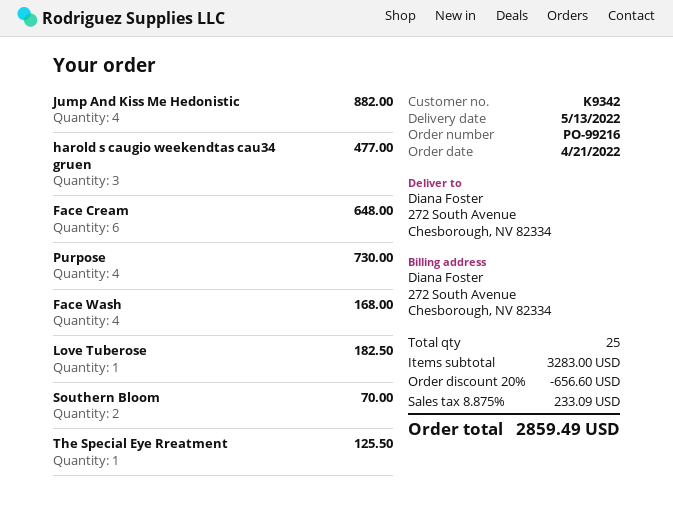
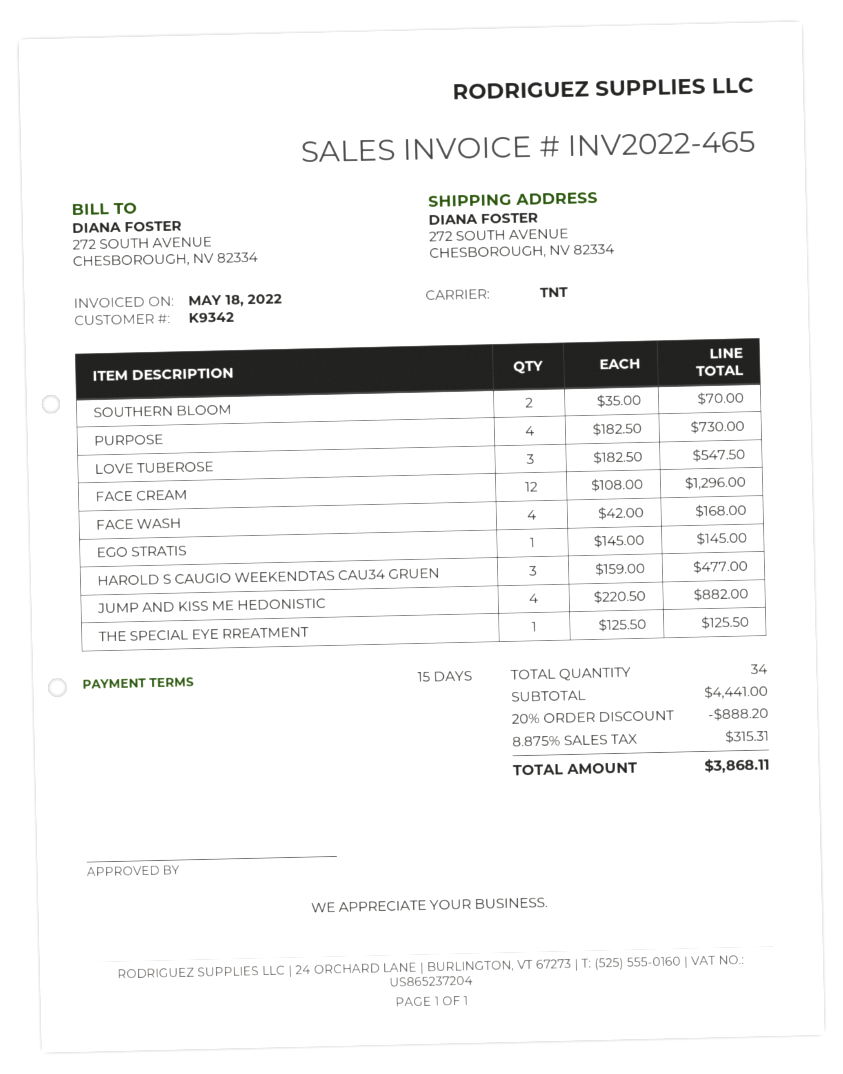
Face Cream: 6 for 648.00 -> 12 for 1296.00
Love Tuberose: 1 for 182.50 -> 3 for 547.50
EGO STRATIS: none -> 1 for 145.00
total quantity: 25 -> 34
subtotal: 3283.00 -> 4441.00
discount: 20% = 656.60 -> 20% = 888.20
tax: 8.875% = 233.09 -> 8.875% = 315.31
total: 2859.49 -> 3868.11

